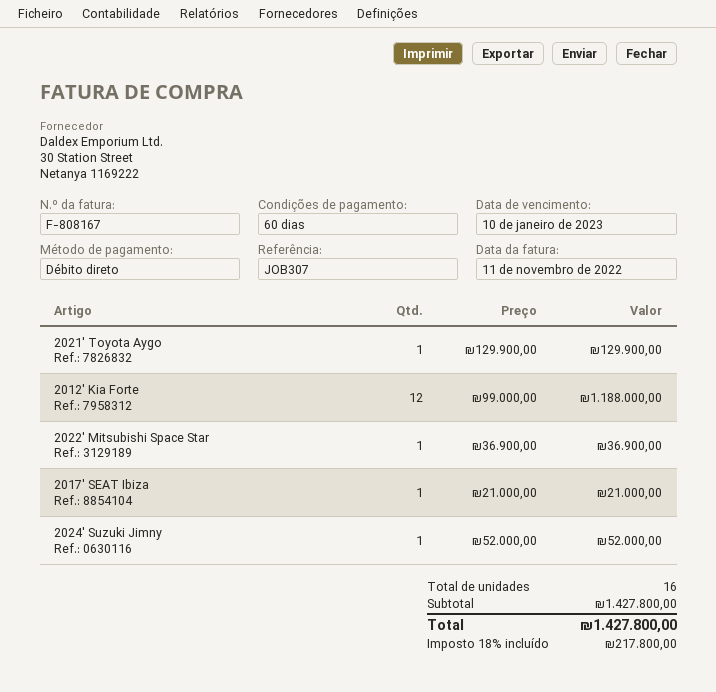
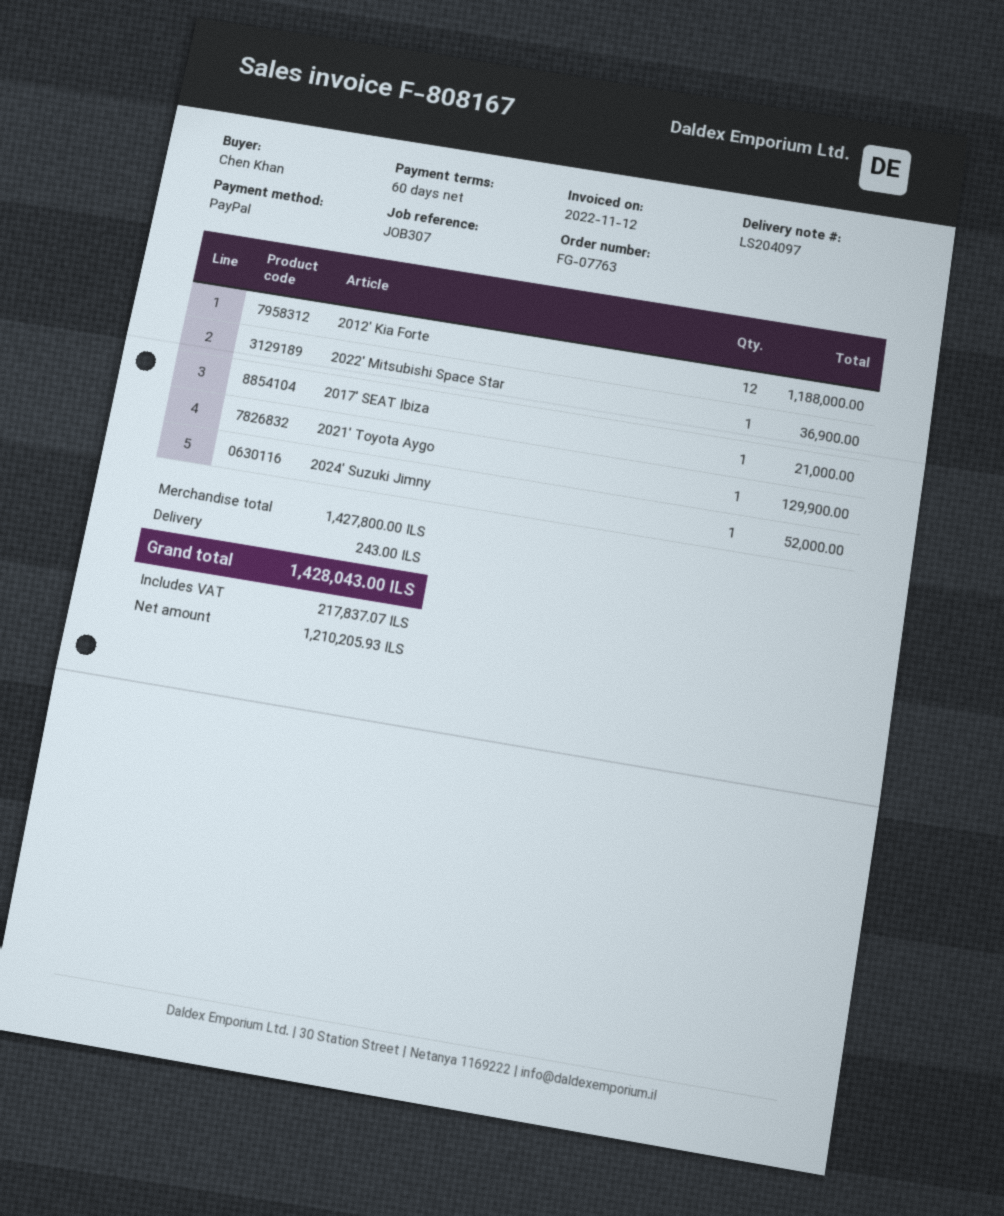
invoice date: 2022-11-11 -> 2022-11-12
payment method: direct debit -> PayPal
shipping: none -> 243.00
tax: 217800.00 -> 217837.07
total: 1427800.00 -> 1428043.00

